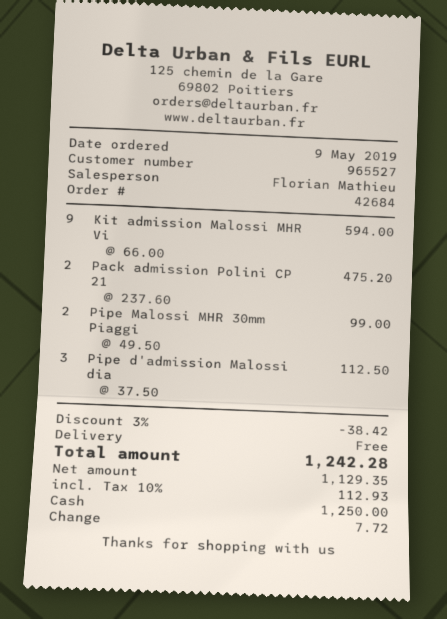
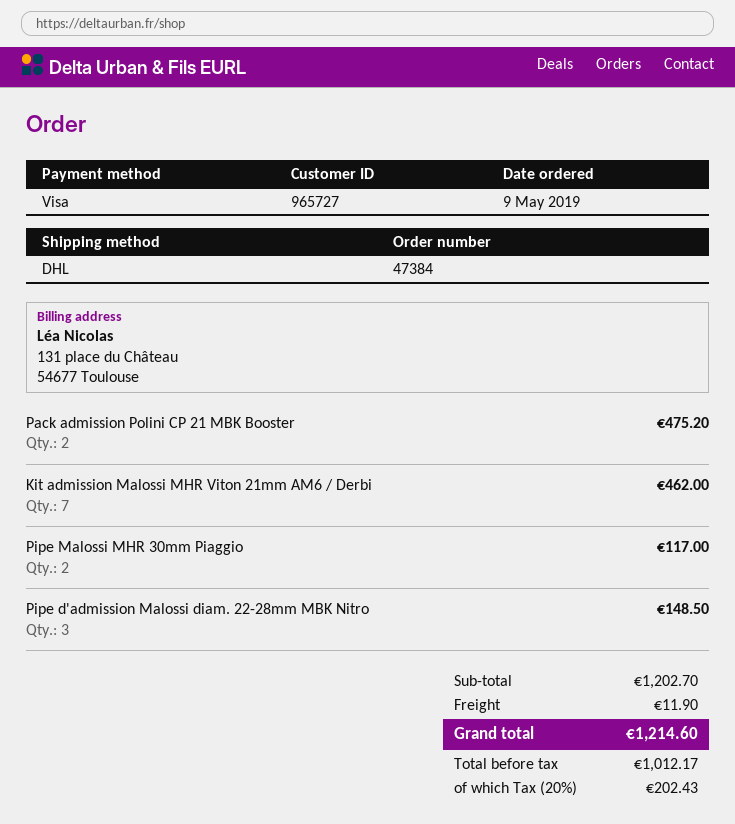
order number: 42684 -> 47384
customer number: 965527 -> 965727
payment method: cash -> Visa
Kit admission Malossi MHR Vi: 9 for 594.00 -> 7 for 462.00
Pipe Malossi MHR 30mm Piaggi: 2 for 99.00 -> 2 for 117.00
Pipe d'admission Malossi dia: 3 for 112.50 -> 3 for 148.50
discount: 3% = 38.42 -> none
shipping: 0.00 -> 11.90
net: 1129.35 -> 1012.17
tax: 10% = 112.93 -> 20% = 202.43
total: 1242.28 -> 1214.60

